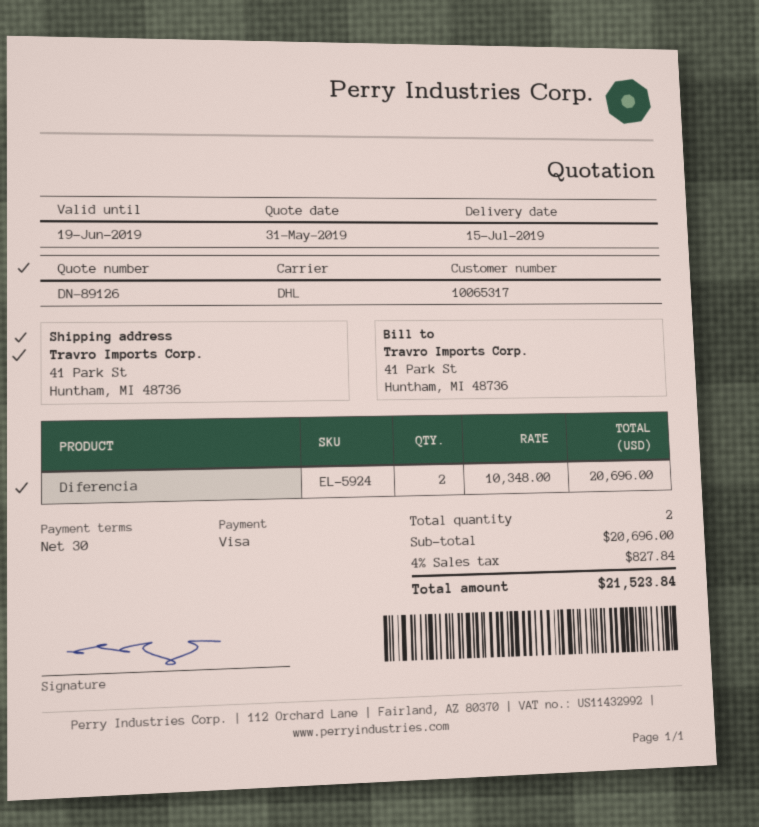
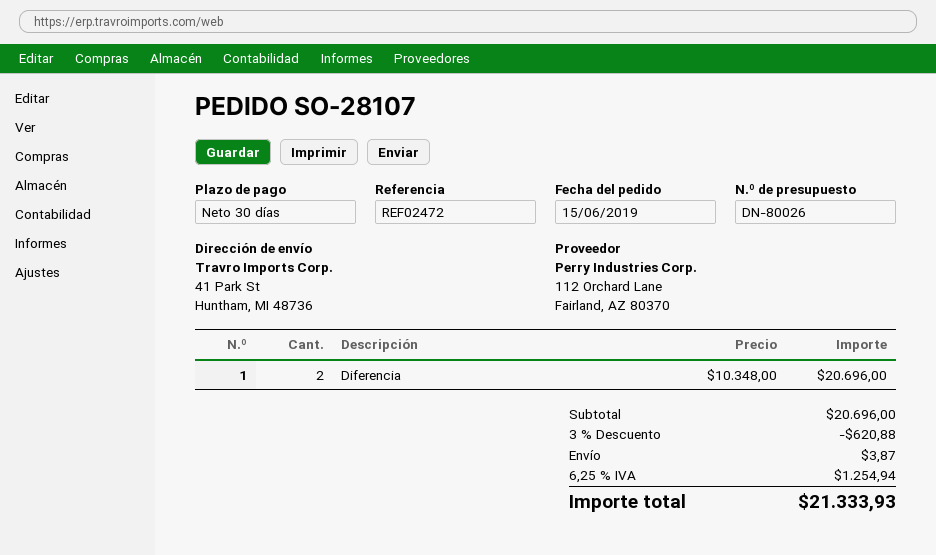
quote number: DN-89126 -> DN-80026
discount: none -> 3% = 620.88
shipping: none -> 3.87
tax: 4% = 827.84 -> 6.25% = 1254.94
total: 21523.84 -> 21333.93

